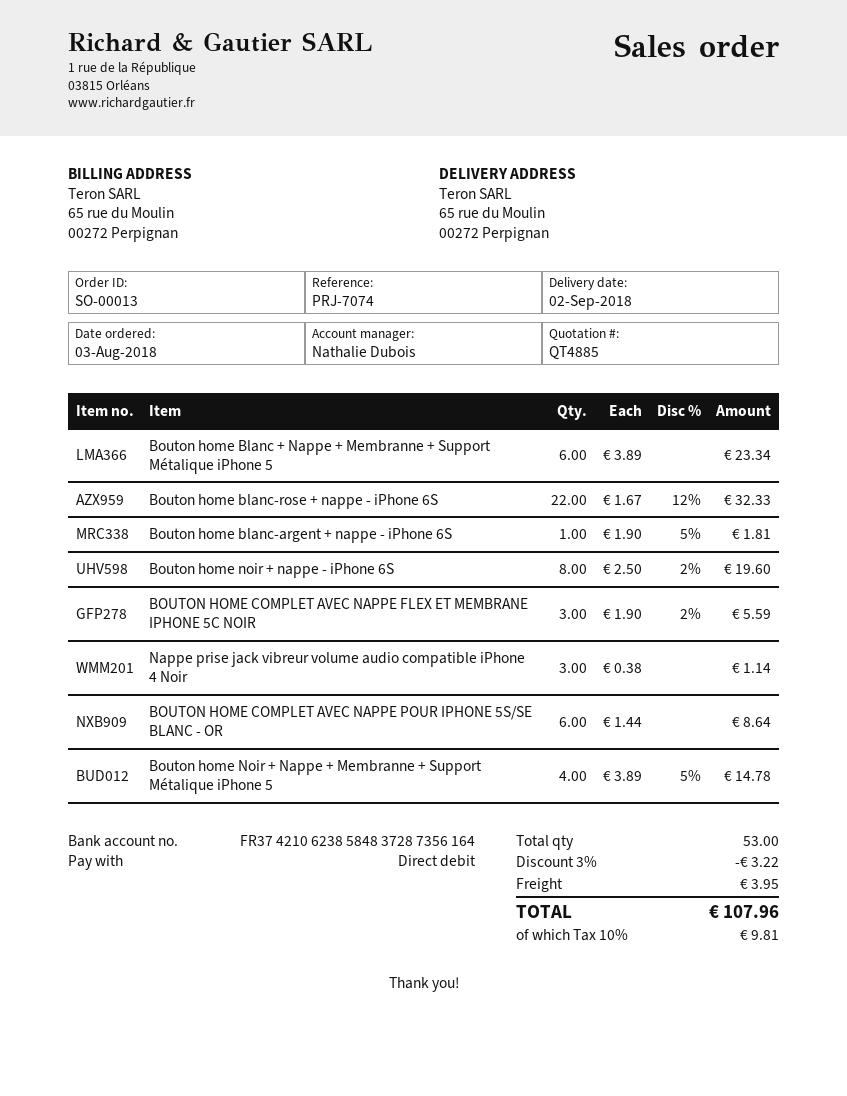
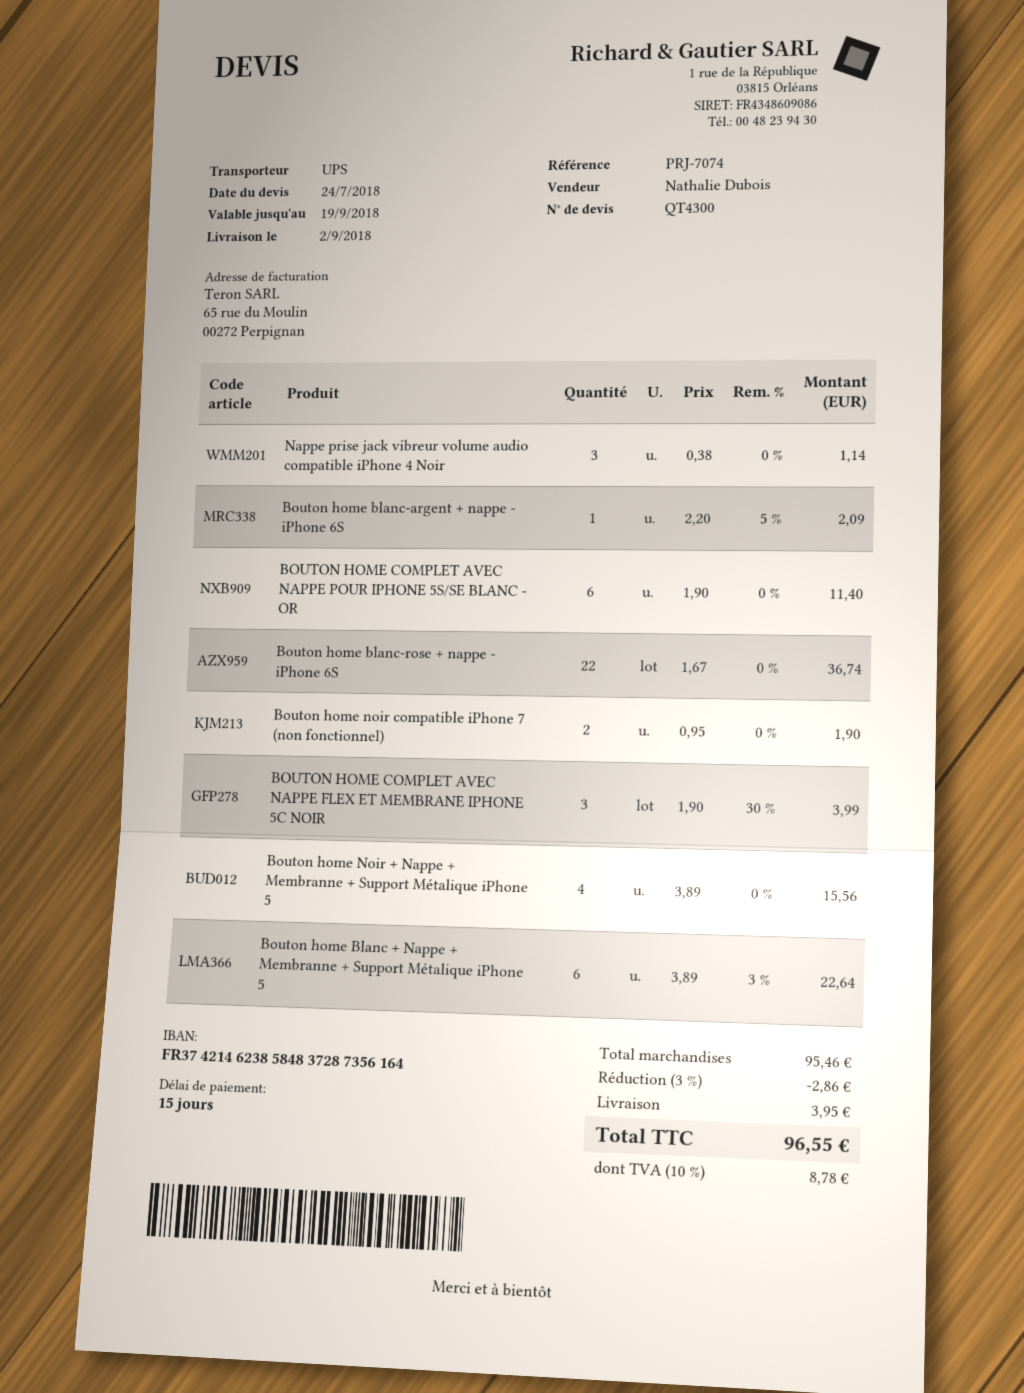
quote number: QT4885 -> QT4300
bank account: FR3742106238584837287356164 -> FR3742146238584837287356164
Bouton home Blanc + Nappe + Membranne + Support Métalique iPhone 5: 6 x 3.89 = 23.34 -> 6 x 3.89 - 3% = 22.64
Bouton home blanc-rose + nappe - iPhone 6S: 22 x 1.67 - 12% = 32.33 -> 22 x 1.67 = 36.74
Bouton home blanc-argent + nappe - iPhone 6S: 1 x 1.90 - 5% = 1.81 -> 1 x 2.20 - 5% = 2.09
Bouton home noir + nappe - iPhone 6S: 8 x 2.50 - 2% = 19.60 -> none
BOUTON HOME COMPLET AVEC NAPPE FLEX ET MEMBRANE IPHONE 5C NOIR: 3 x 1.90 - 2% = 5.59 -> 3 x 1.90 - 30% = 3.99
BOUTON HOME COMPLET AVEC NAPPE POUR IPHONE 5S/SE BLANC - OR: 6 x 1.44 = 8.64 -> 6 x 1.90 = 11.40
Bouton home Noir + Nappe + Membranne + Support Métalique iPhone 5: 4 x 3.89 - 5% = 14.78 -> 4 x 3.89 = 15.56
Bouton home noir compatible iPhone 7 (non fonctionnel): none -> 2 x 0.95 = 1.90
discount: 3% = 3.22 -> 3% = 2.86
tax: 10% = 9.81 -> 10% = 8.78
total: 107.96 -> 96.55

